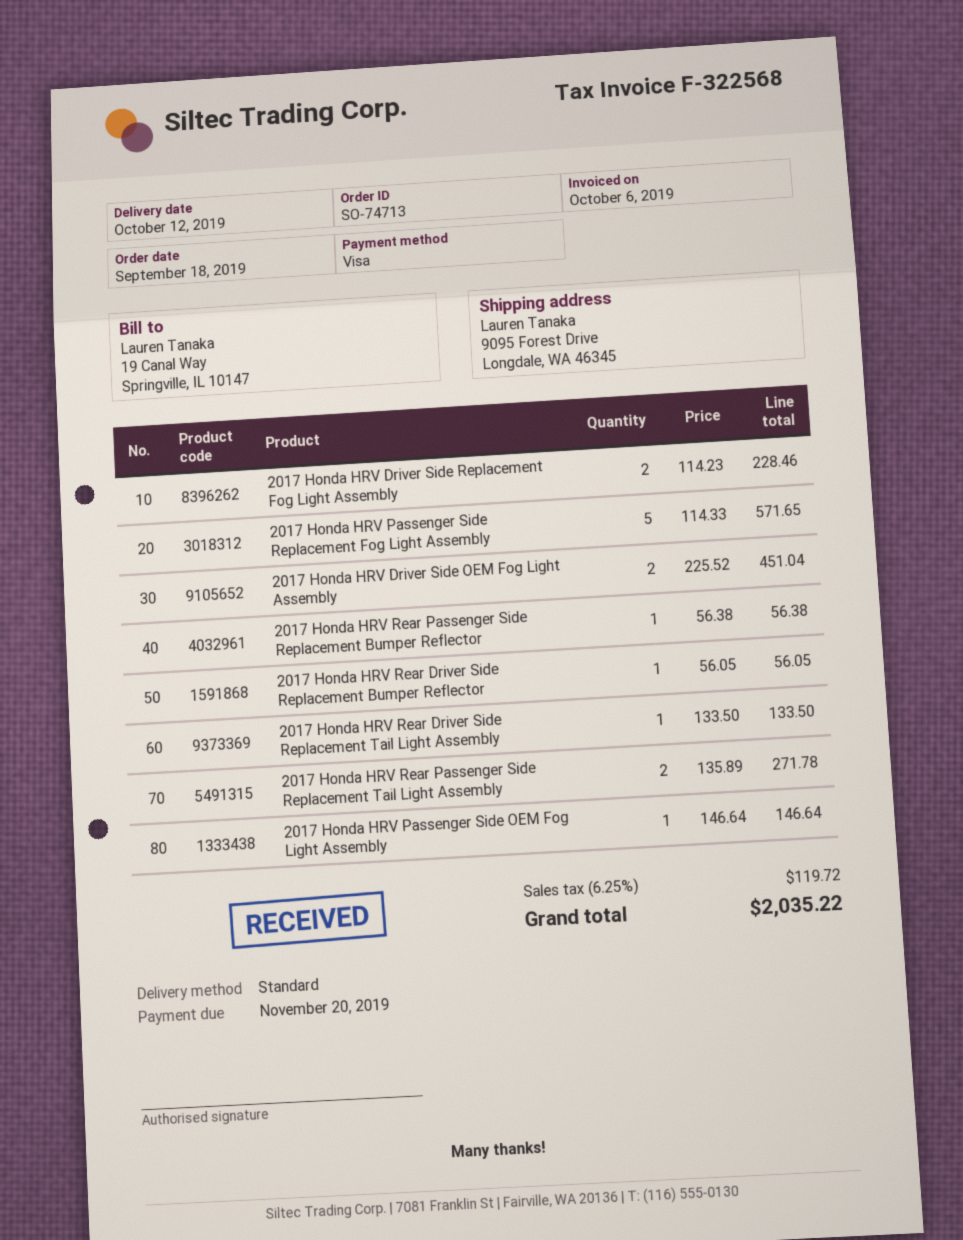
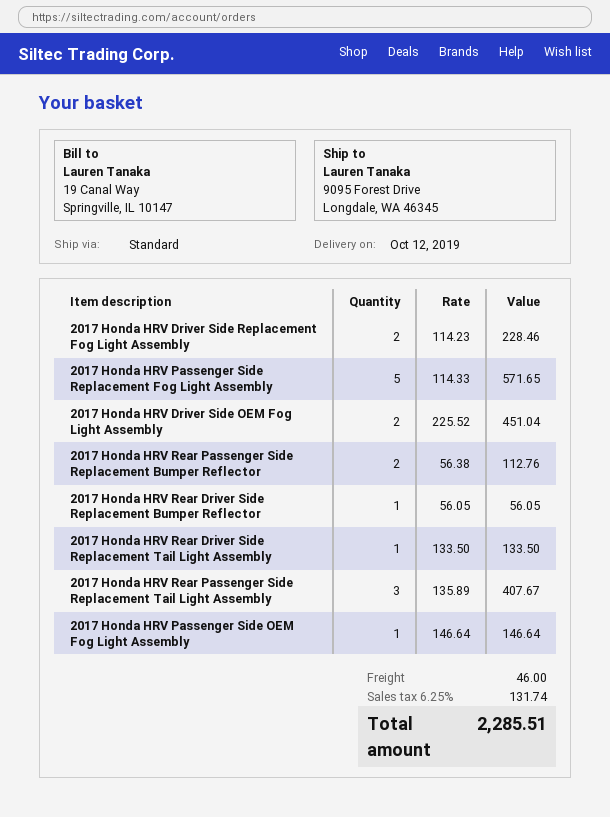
2017 Honda HRV Rear Passenger Side Replacement Bumper Reflector: 1 x 56.38 = 56.38 -> 2 x 56.38 = 112.76
2017 Honda HRV Rear Passenger Side Replacement Tail Light Assembly: 2 x 135.89 = 271.78 -> 3 x 135.89 = 407.67
shipping: none -> 46.00
tax: 6.25% = 119.72 -> 6.25% = 131.74
total: 2035.22 -> 2285.51

